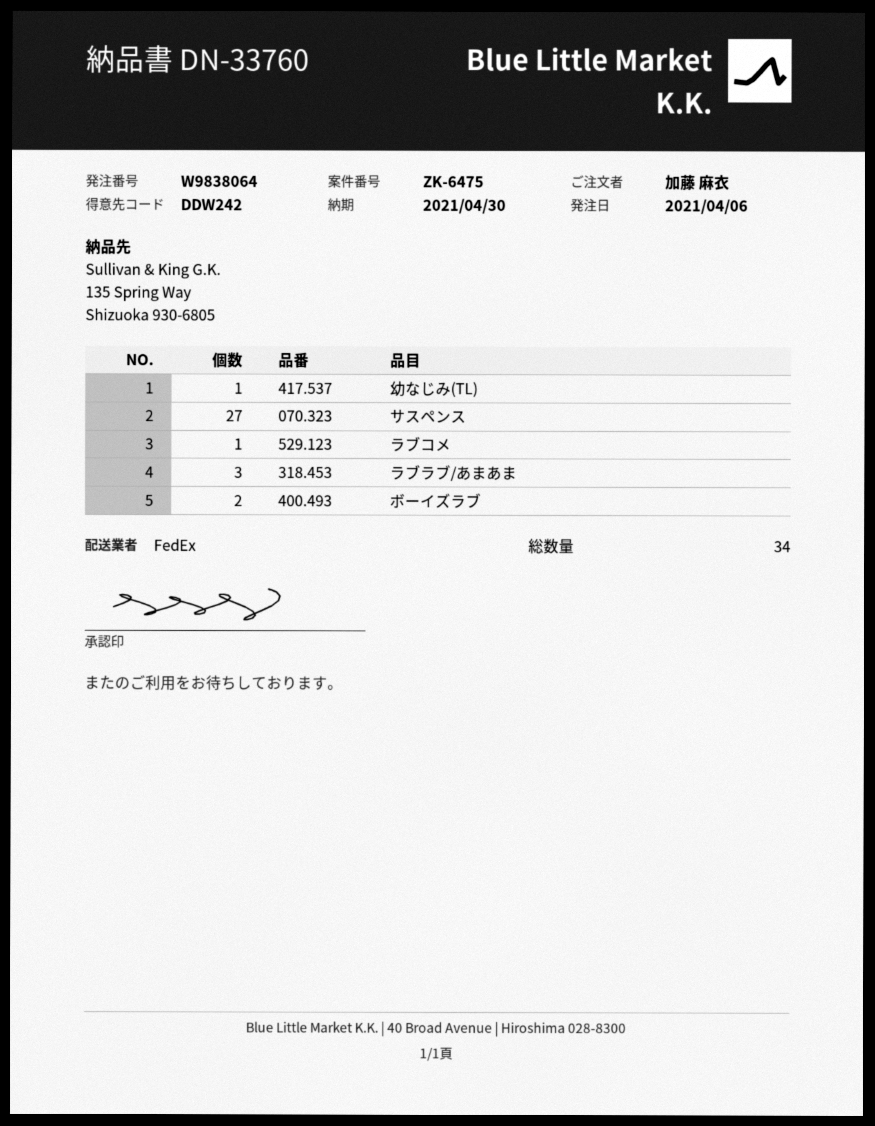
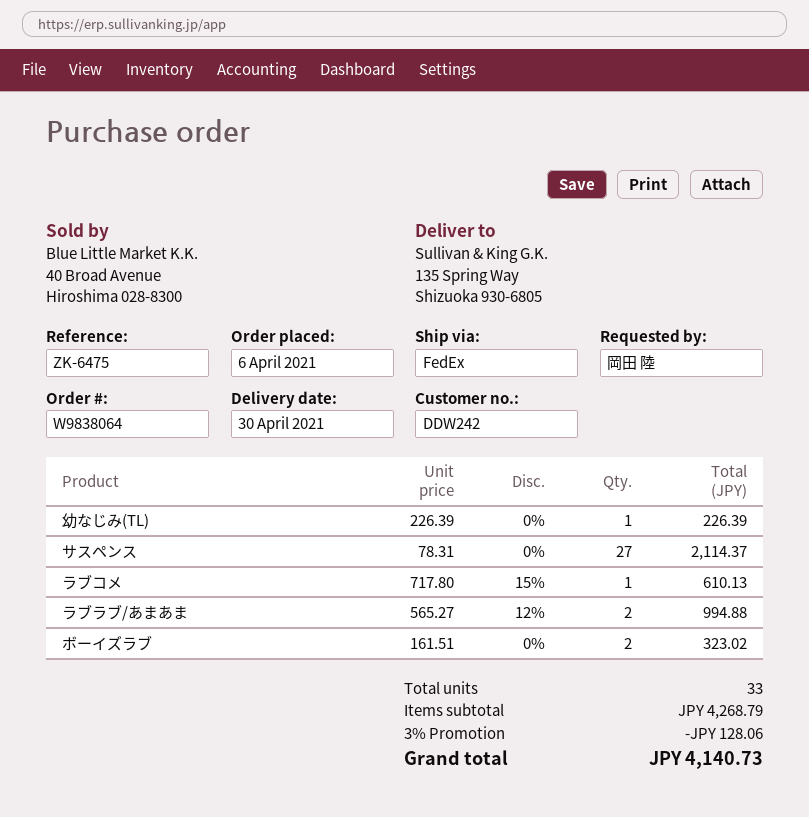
ordered by: 加藤 麻衣 -> 岡田 陸
ラブラブ/あまあま: 3 -> 2
total quantity: 34 -> 33

